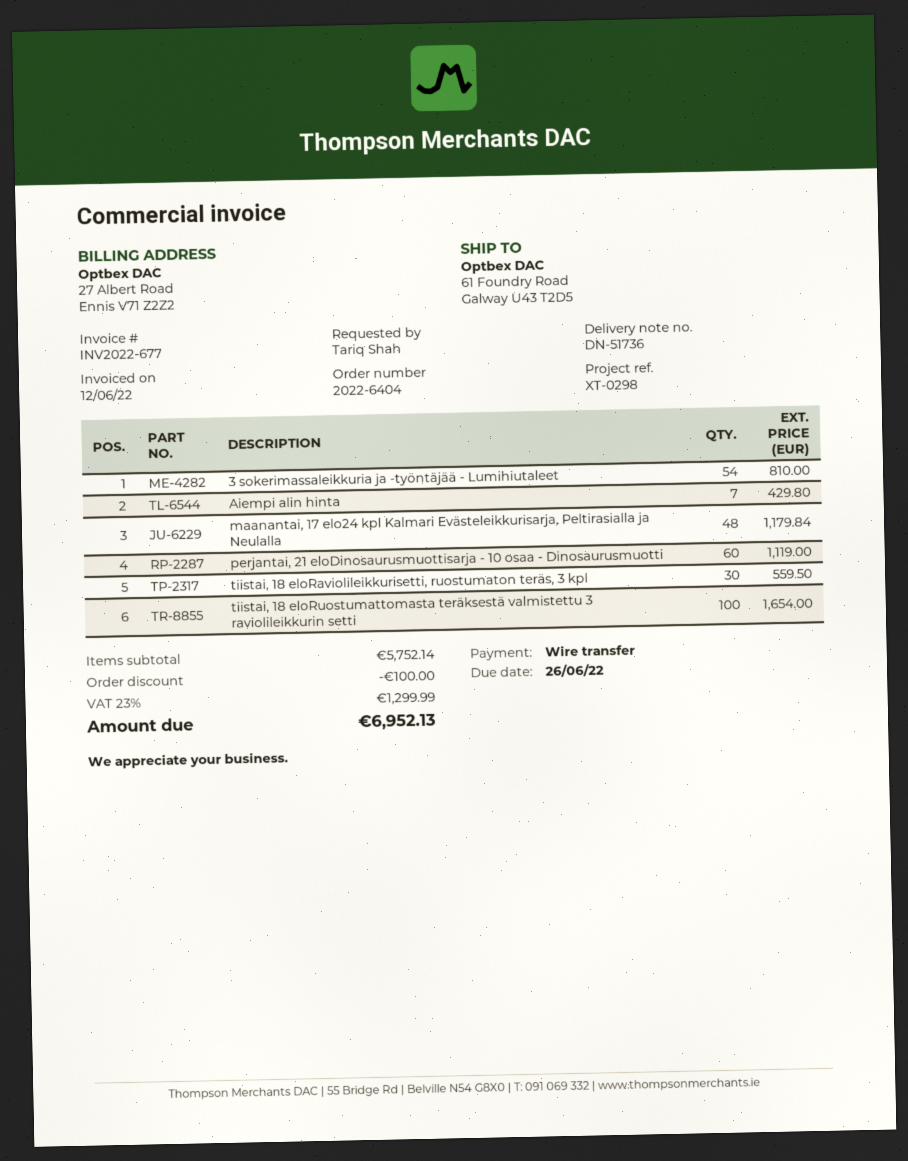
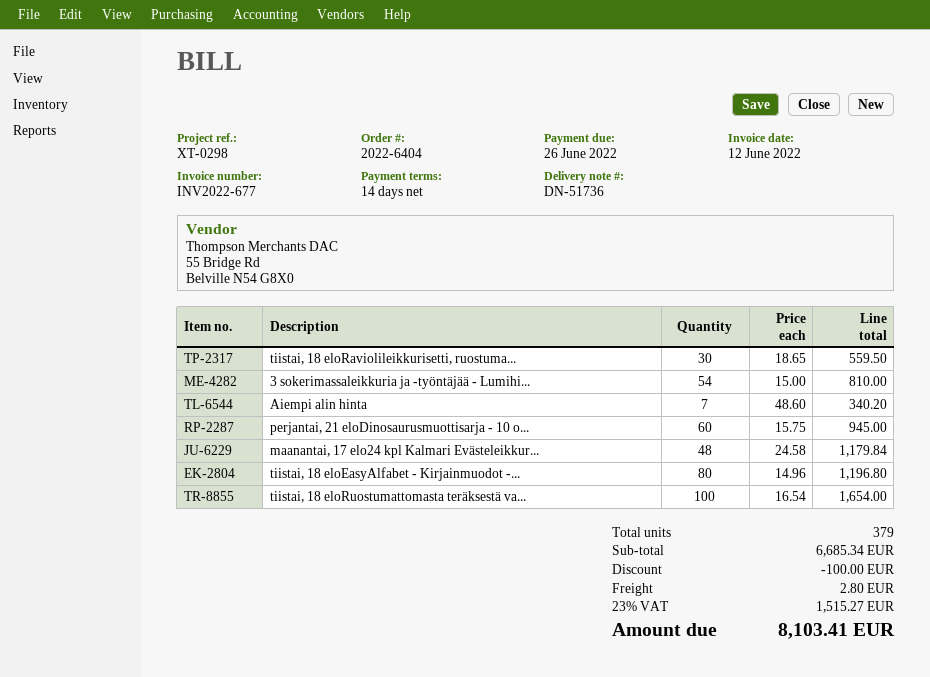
Aiempi alin hinta: 7 for 429.80 -> 7 for 340.20
perjantai, 21 eloDinosaurusmuottisarja - 10 osaa - Dinosaurusmuotti: 60 for 1119.00 -> 60 for 945.00
tiistai, 18 eloEasyAlfabet - Kirjainmuodot -...: none -> 80 for 1196.80
subtotal: 5752.14 -> 6685.34
shipping: none -> 2.80
tax: 23% = 1299.99 -> 23% = 1515.27
total: 6952.13 -> 8103.41

